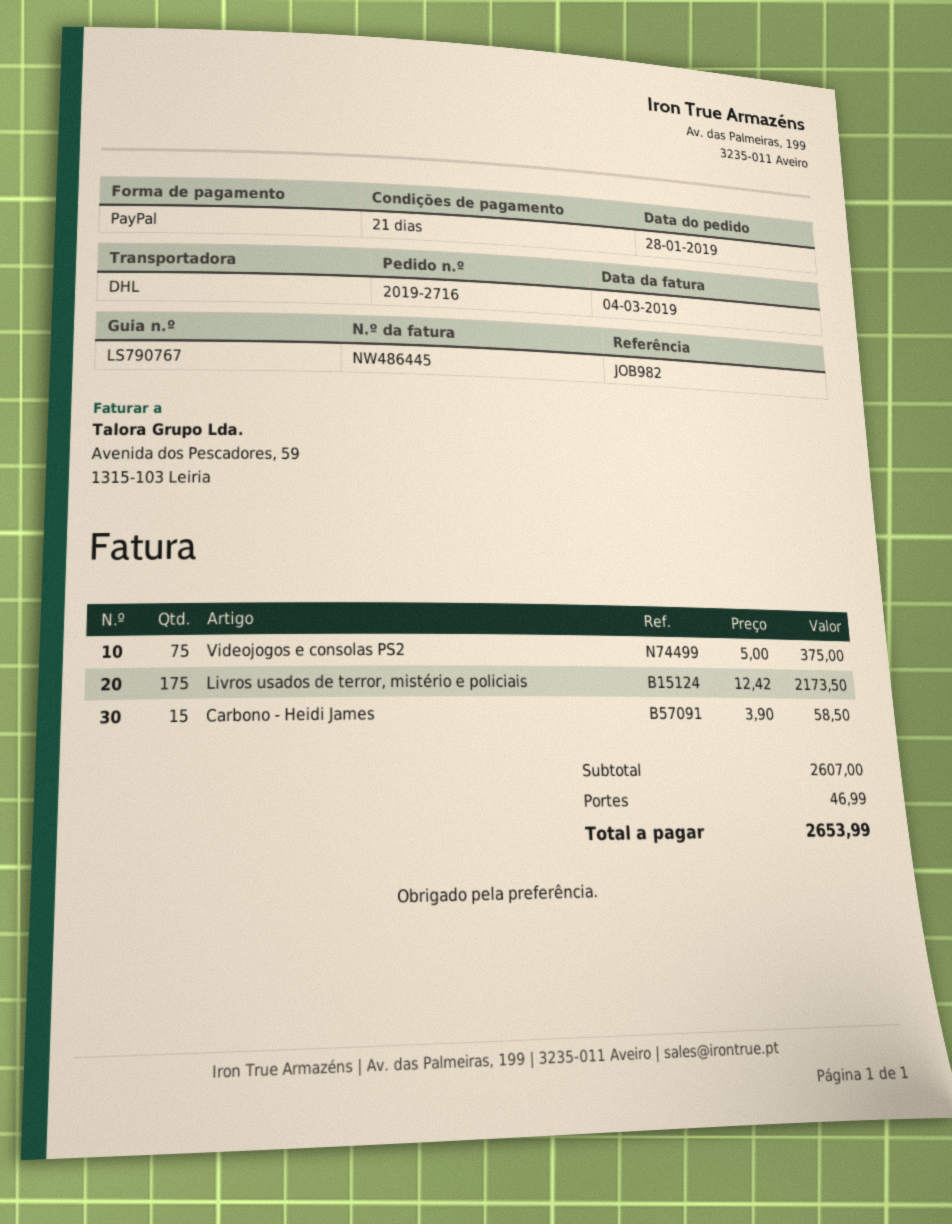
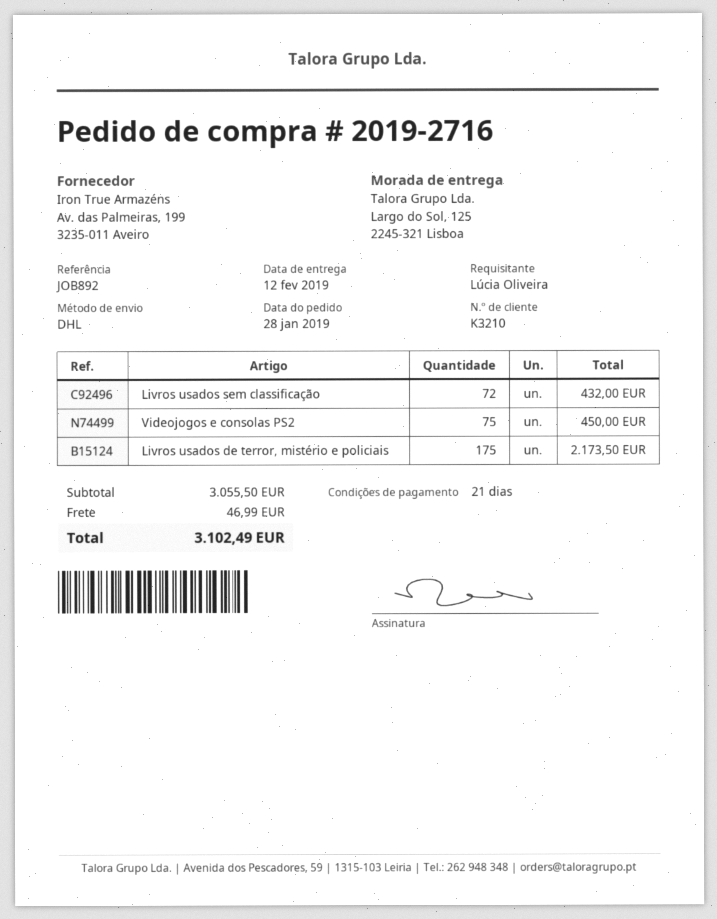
reference: JOB982 -> JOB892
Videojogos e consolas PS2: 75 for 375.00 -> 75 for 450.00
Carbono - Heidi James: 15 for 58.50 -> none
Livros usados sem classificação: none -> 72 for 432.00
subtotal: 2607.00 -> 3055.50
total: 2653.99 -> 3102.49

